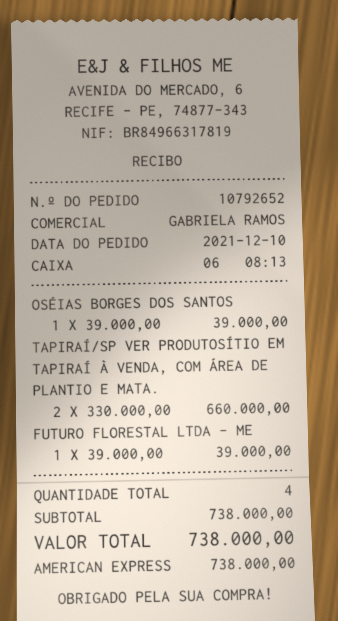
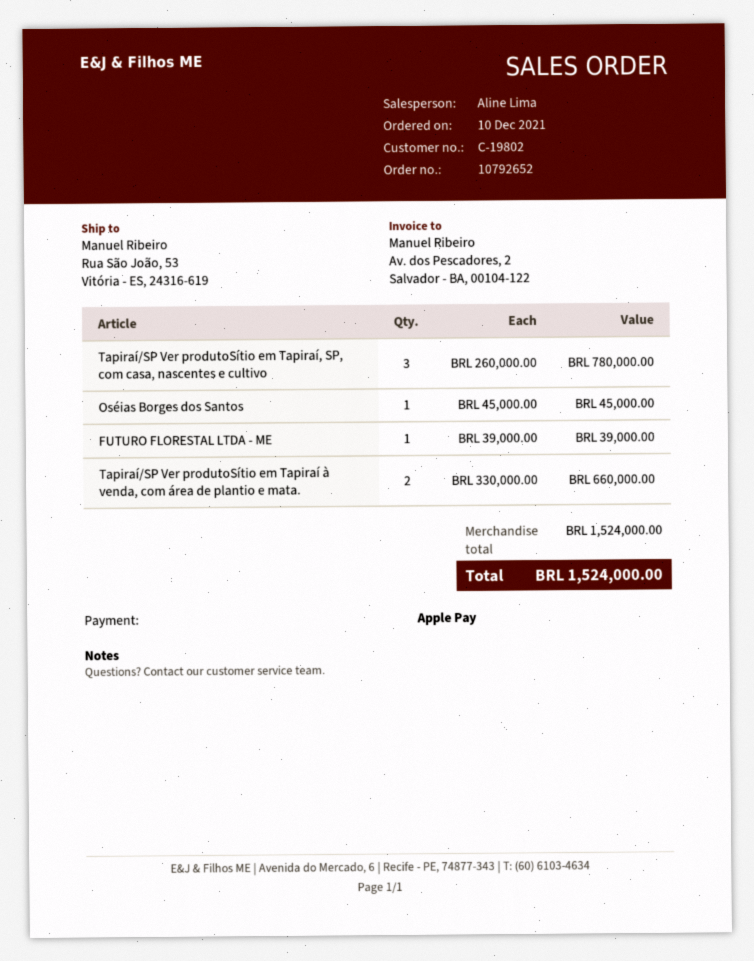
sales rep: GABRIELA RAMOS -> Aline Lima
payment method: American Express -> Apple Pay
OSÉIAS BORGES DOS SANTOS: 1 x 39000.00 = 39000.00 -> 1 x 45000.00 = 45000.00
Tapiraí/SP Ver produtoSítio em Tapiraí, SP, com casa, nascentes e cultivo: none -> 3 x 260000.00 = 780000.00
subtotal: 738000.00 -> 1524000.00
total: 738000.00 -> 1524000.00

